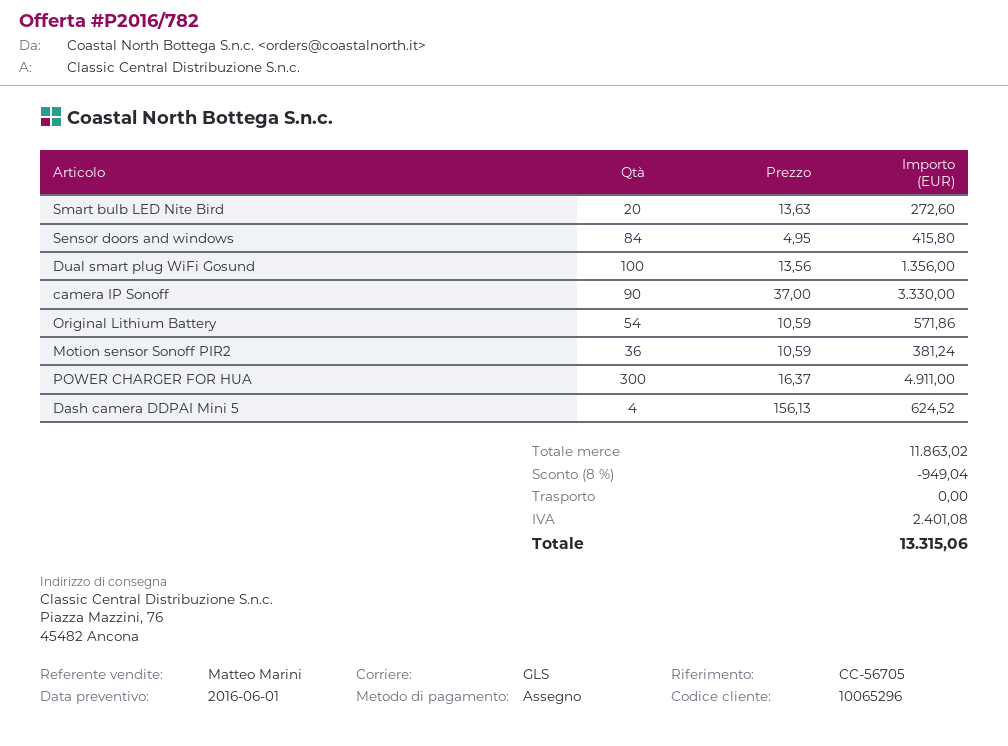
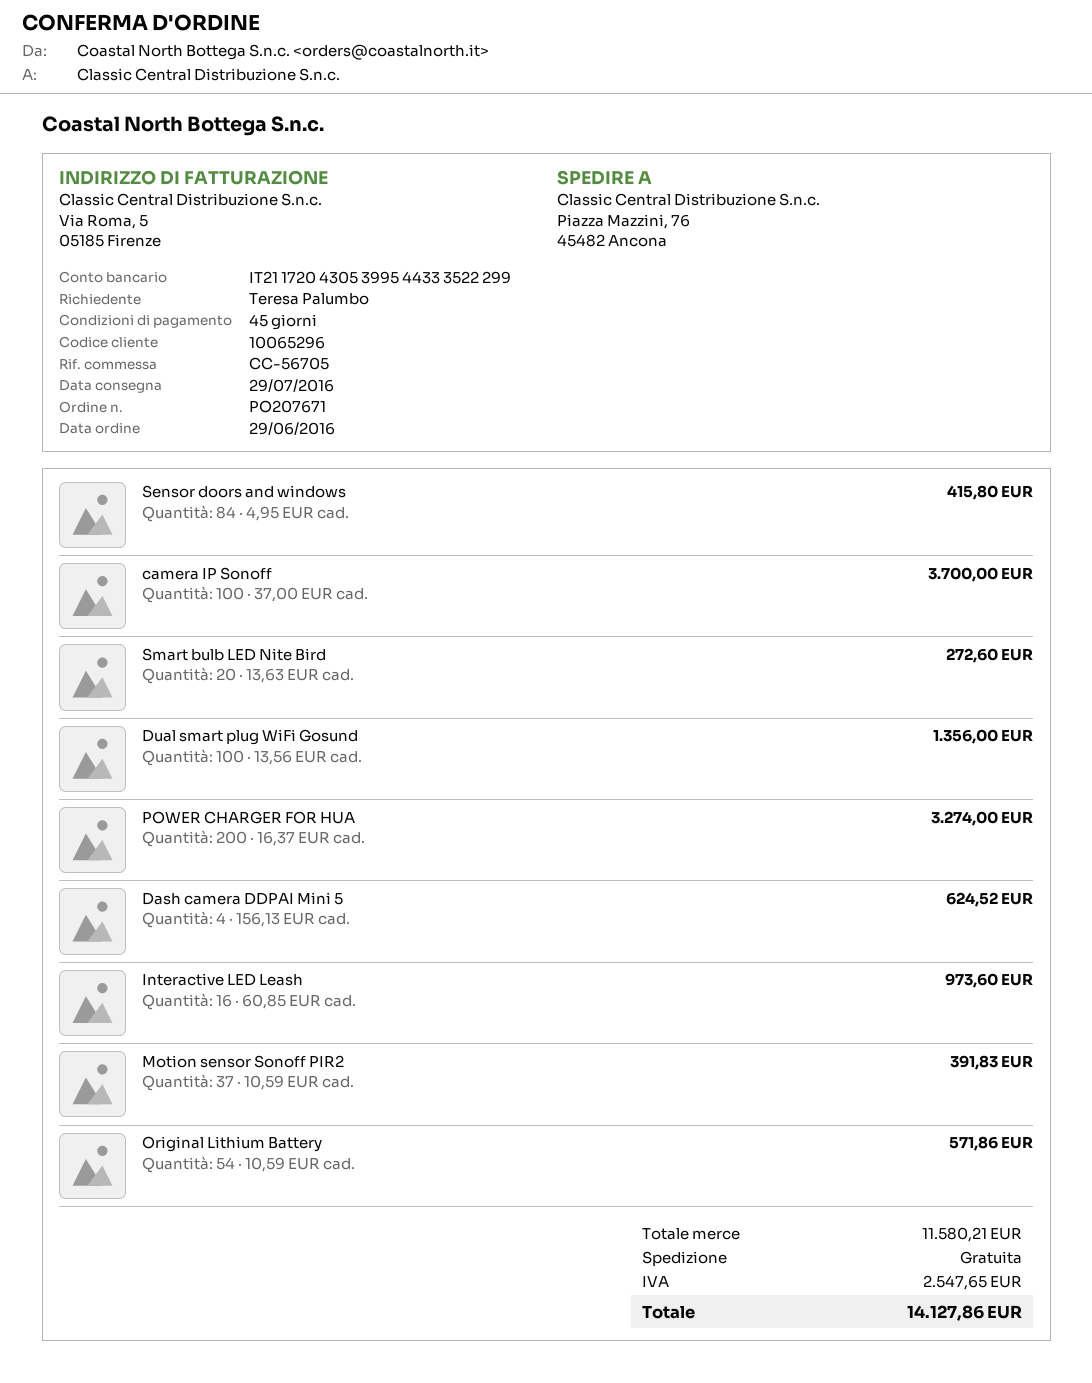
camera IP Sonoff: 90 x 37.00 = 3330.00 -> 100 x 37.00 = 3700.00
Motion sensor Sonoff PIR2: 36 x 10.59 = 381.24 -> 37 x 10.59 = 391.83
POWER CHARGER FOR HUA: 300 x 16.37 = 4911.00 -> 200 x 16.37 = 3274.00
Interactive LED Leash: none -> 16 x 60.85 = 973.60
subtotal: 11863.02 -> 11580.21
discount: 8% = 949.04 -> none
tax: 2401.08 -> 2547.65
total: 13315.06 -> 14127.86

